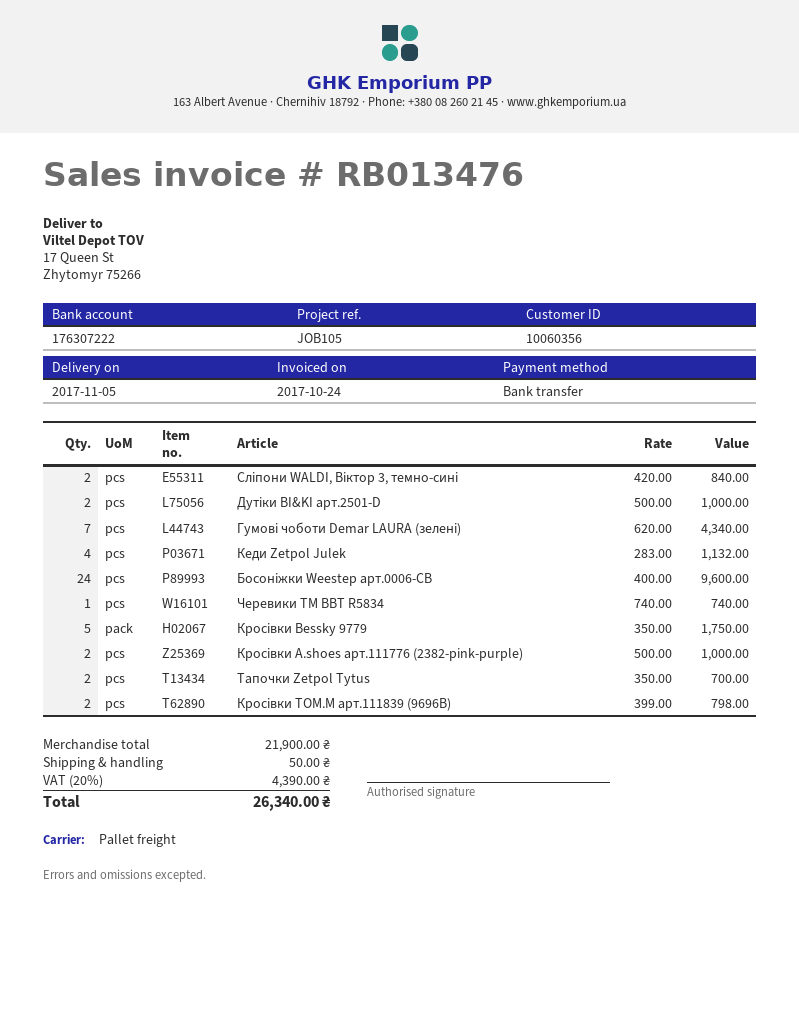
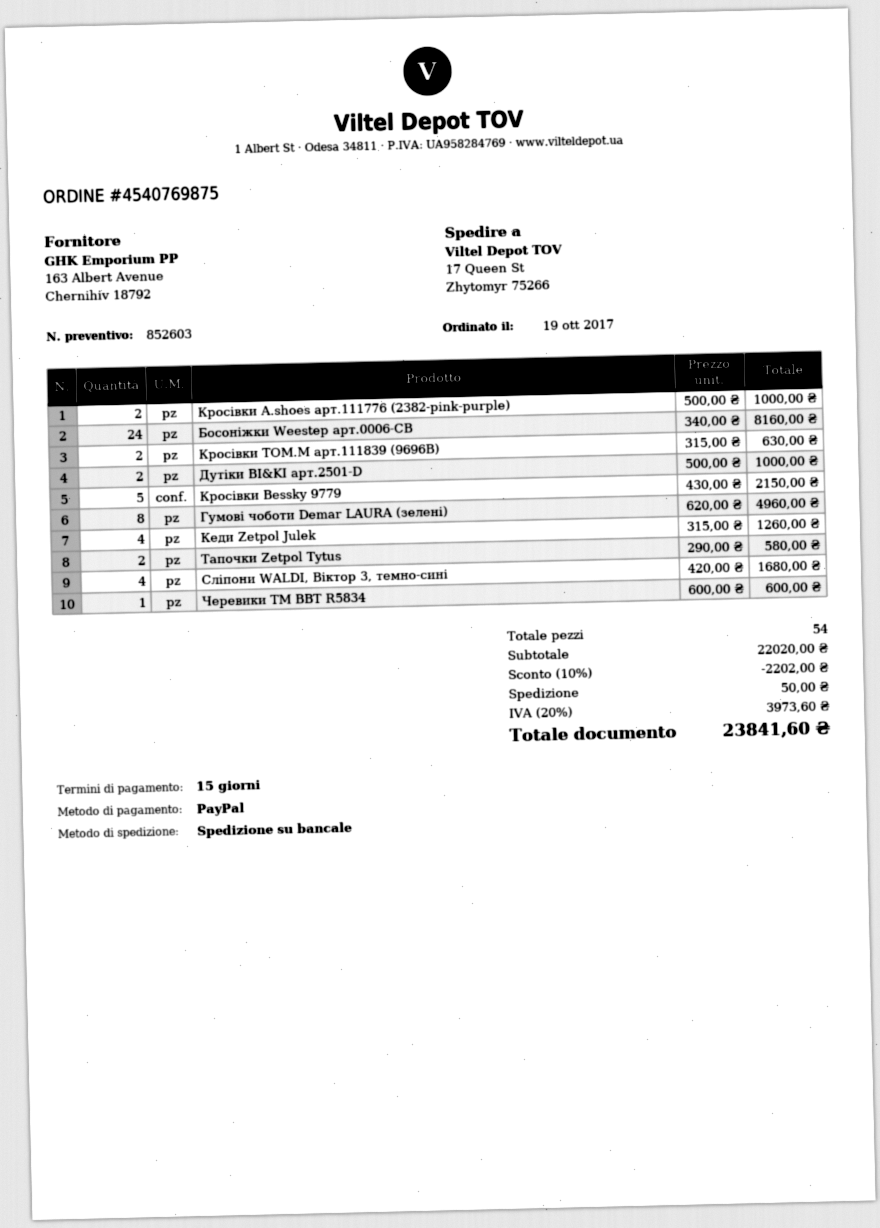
payment method: bank transfer -> PayPal
Сліпони WALDI, Віктор 3, темно-сині: 2 x 420.00 = 840.00 -> 4 x 420.00 = 1680.00
Гумові чоботи Demar LAURA (зелені): 7 x 620.00 = 4340.00 -> 8 x 620.00 = 4960.00
Кеди Zetpol Julek: 4 x 283.00 = 1132.00 -> 4 x 315.00 = 1260.00
Босоніжки Weestep арт.0006-CB: 24 x 400.00 = 9600.00 -> 24 x 340.00 = 8160.00
Черевики ТМ BBT R5834: 1 x 740.00 = 740.00 -> 1 x 600.00 = 600.00
Кросівки Bessky 9779: 5 x 350.00 = 1750.00 -> 5 x 430.00 = 2150.00
Тапочки Zetpol Tytus: 2 x 350.00 = 700.00 -> 2 x 290.00 = 580.00
Кросівки ТОМ.М арт.111839 (9696B): 2 x 399.00 = 798.00 -> 2 x 315.00 = 630.00
subtotal: 21900.00 -> 22020.00
discount: none -> 10% = 2202.00
tax: 20% = 4390.00 -> 20% = 3973.60
total: 26340.00 -> 23841.60

